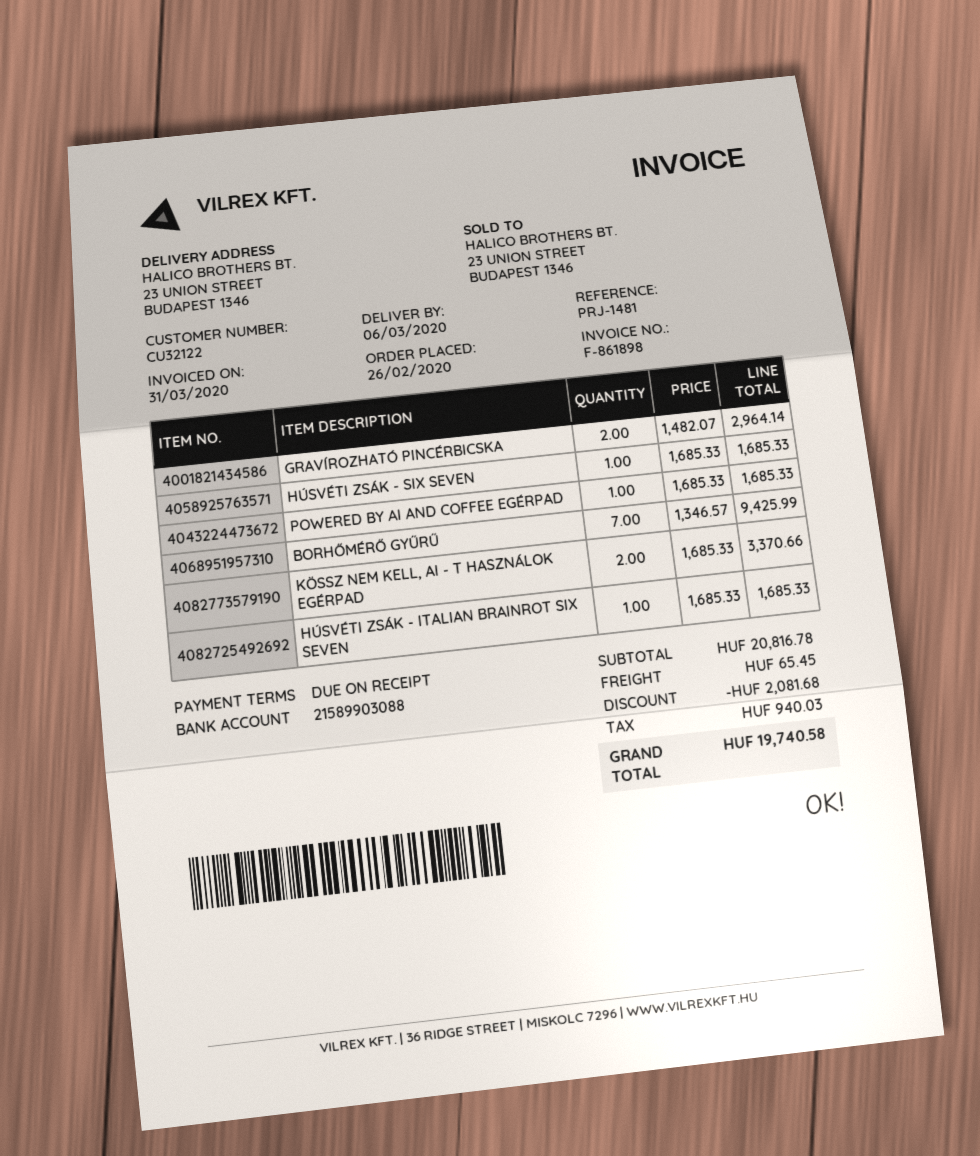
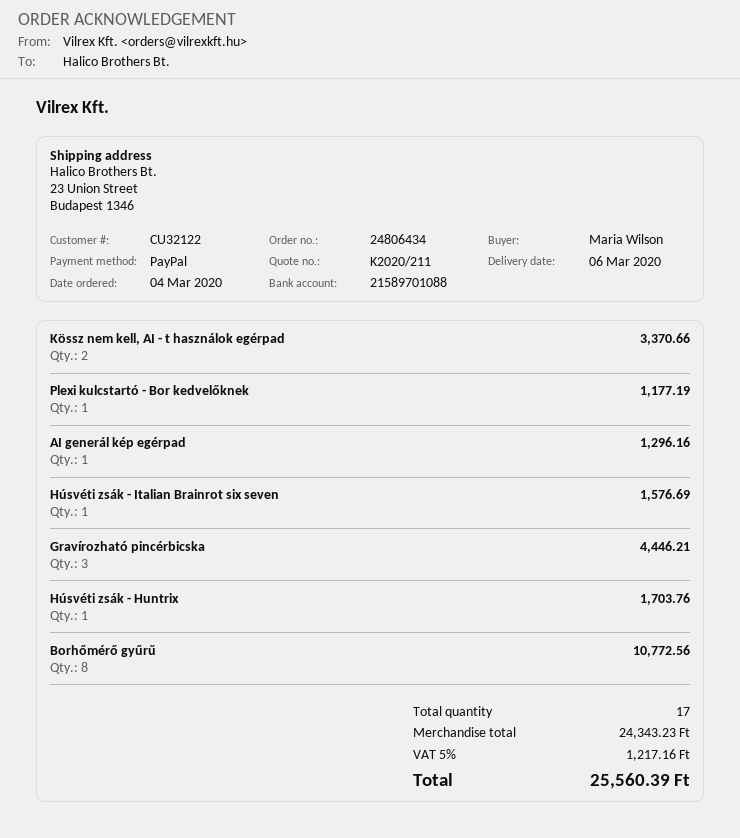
order date: 2020-02-26 -> 2020-03-04
bank account: 21589903088 -> 21589701088
GRAVÍROZHATÓ PINCÉRBICSKA: 2 for 2964.14 -> 3 for 4446.21
HÚSVÉTI ZSÁK - SIX SEVEN: 1 for 1685.33 -> none
POWERED BY AI AND COFFEE EGÉRPAD: 1 for 1685.33 -> none
BORHŐMÉRŐ GYŰRŰ: 7 for 9425.99 -> 8 for 10772.56
HÚSVÉTI ZSÁK - ITALIAN BRAINROT SIX SEVEN: 1 for 1685.33 -> 1 for 1576.69
Plexi kulcstartó - Bor kedvelőknek: none -> 1 for 1177.19
AI generál kép egérpad: none -> 1 for 1296.16
Húsvéti zsák - Huntrix: none -> 1 for 1703.76
subtotal: 20816.78 -> 24343.23
discount: 2081.68 -> none
shipping: 65.45 -> none
tax: 940.03 -> 1217.16
total: 19740.58 -> 25560.39

